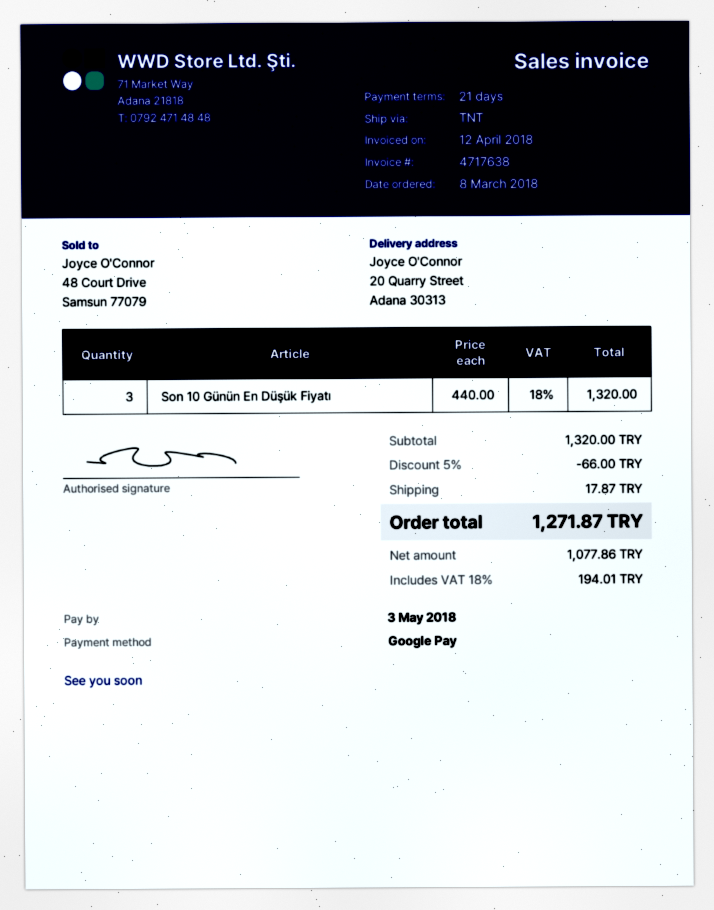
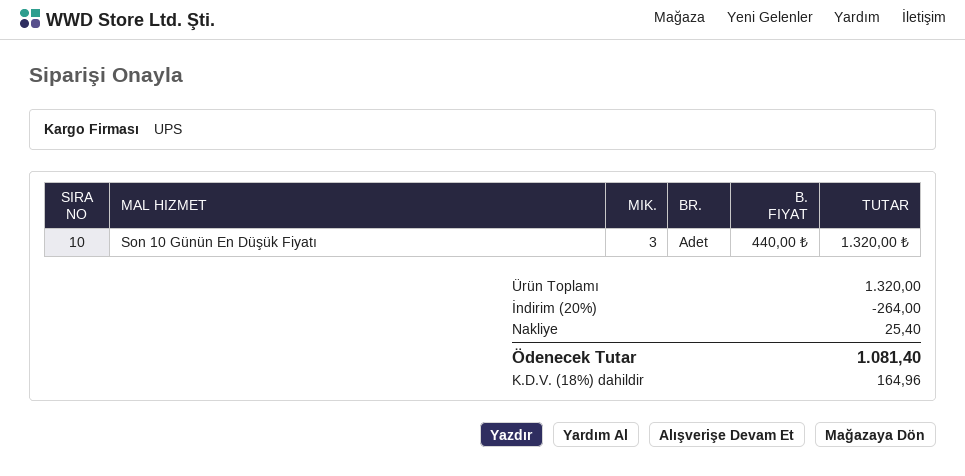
shipping method: TNT -> UPS
discount: 5% = 66.00 -> 20% = 264.00
shipping: 17.87 -> 25.40
tax: 18% = 194.01 -> 18% = 164.96
total: 1271.87 -> 1081.40

